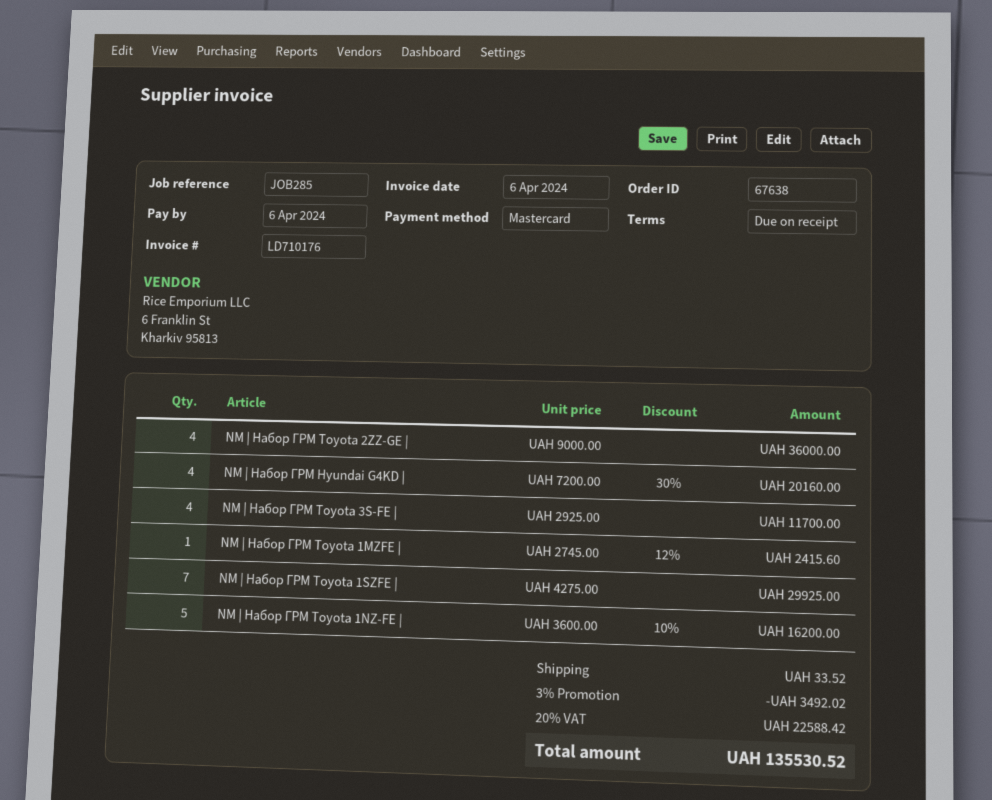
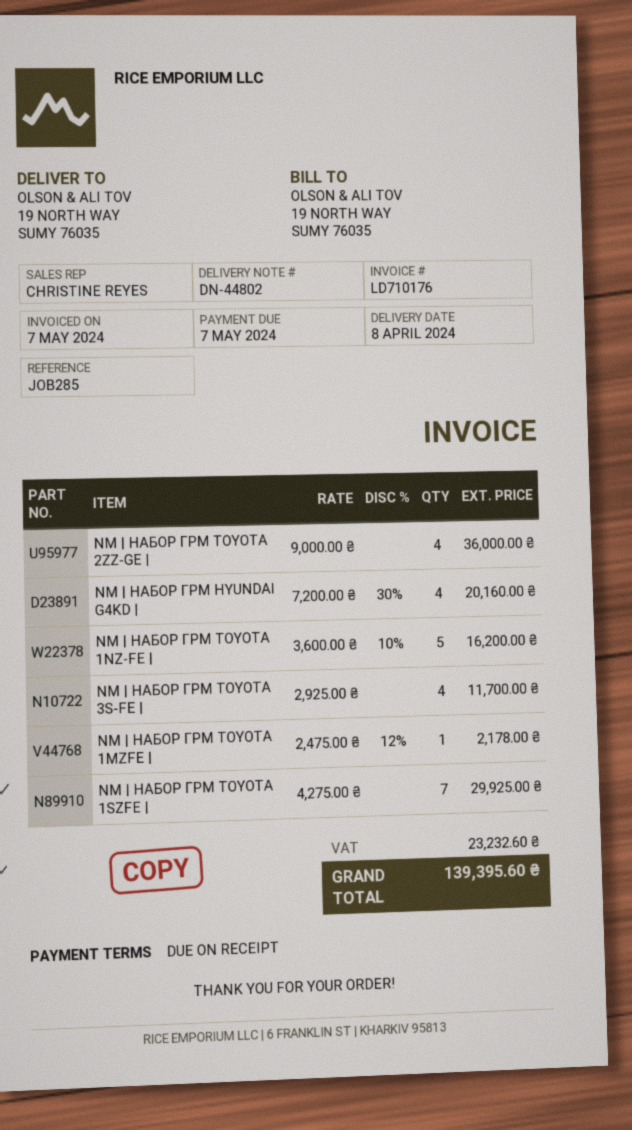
invoice date: 2024-04-06 -> 2024-05-07
due date: 2024-04-06 -> 2024-05-07
NM | Набор ГРМ Toyota 1MZFE |: 1 x 2745.00 - 12% = 2415.60 -> 1 x 2475.00 - 12% = 2178.00
discount: 3% = 3492.02 -> none
shipping: 33.52 -> none
tax: 22588.42 -> 23232.60
total: 135530.52 -> 139395.60

